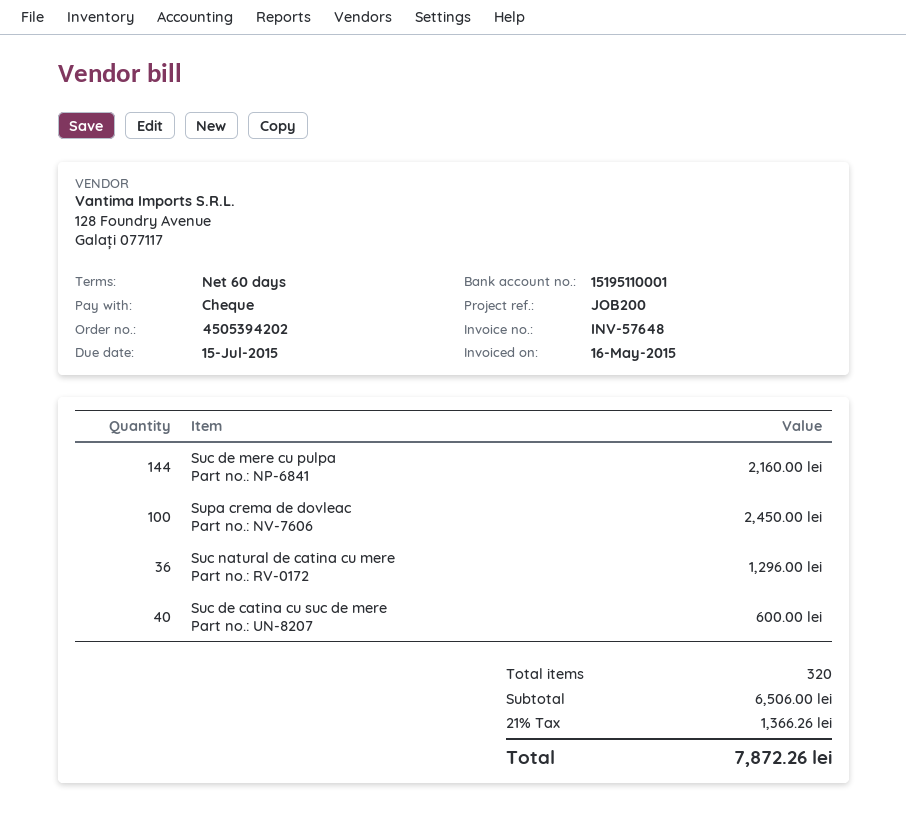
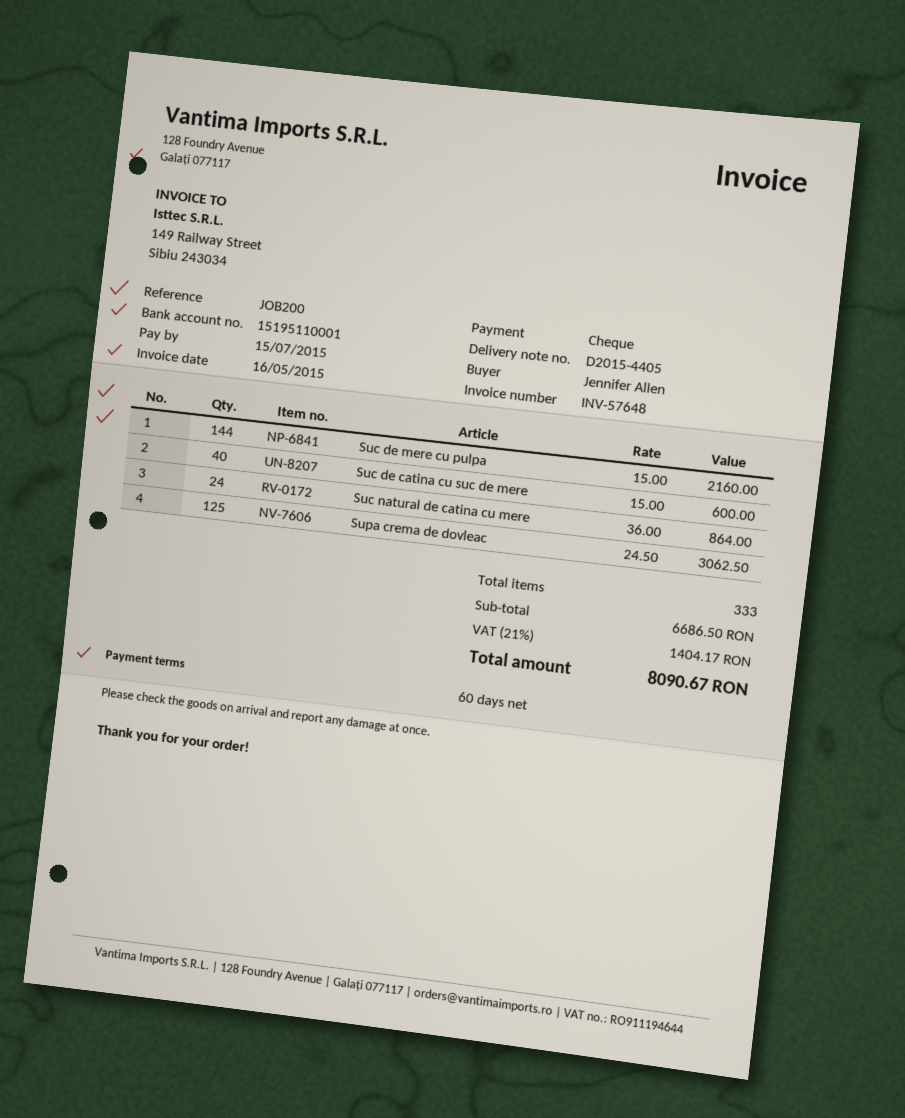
Supa crema de dovleac: 100 for 2450.00 -> 125 for 3062.50
Suc natural de catina cu mere: 36 for 1296.00 -> 24 for 864.00
total quantity: 320 -> 333
subtotal: 6506.00 -> 6686.50
tax: 21% = 1366.26 -> 21% = 1404.17
total: 7872.26 -> 8090.67

